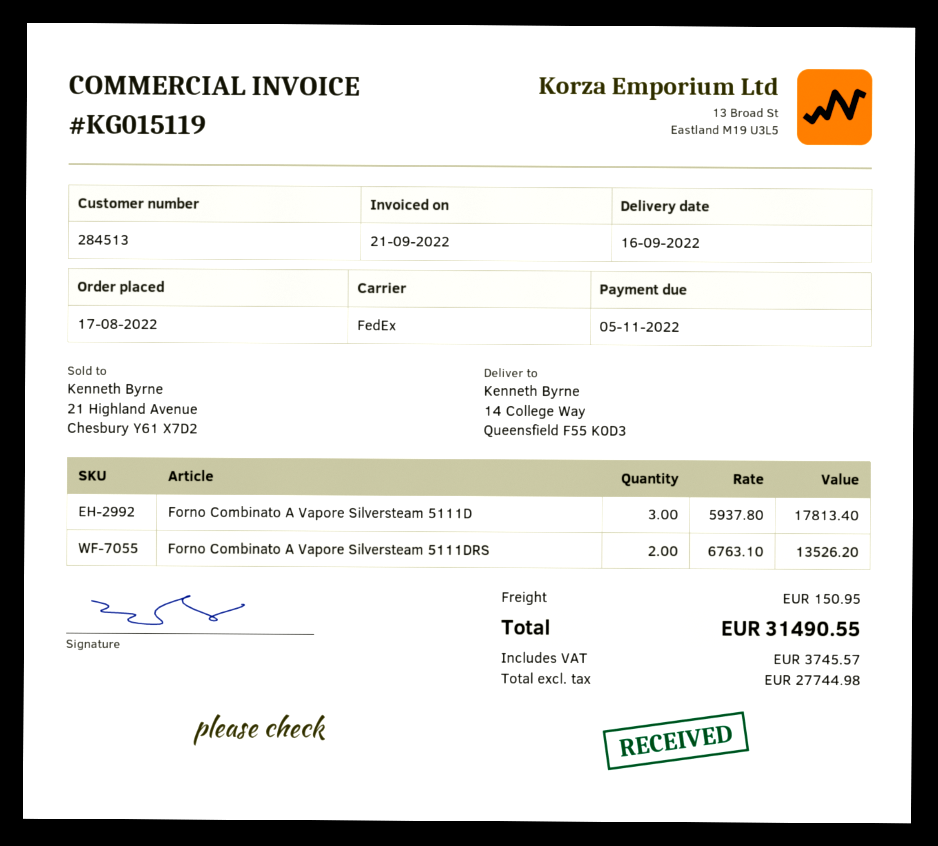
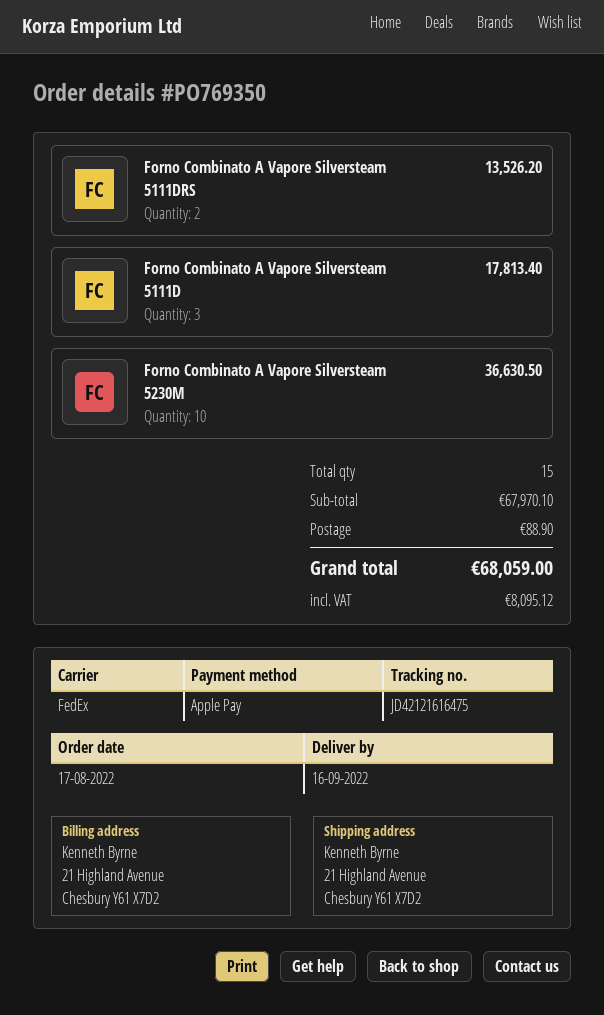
ship to: 14 College Way, Queensfield F55 K0D3 -> 21 Highland Avenue, Chesbury Y61 X7D2
Forno Combinato A Vapore Silversteam 5230M: none -> 10 for 36630.50
shipping: 150.95 -> 88.90
tax: 3745.57 -> 8095.12
total: 31490.55 -> 68059.00

